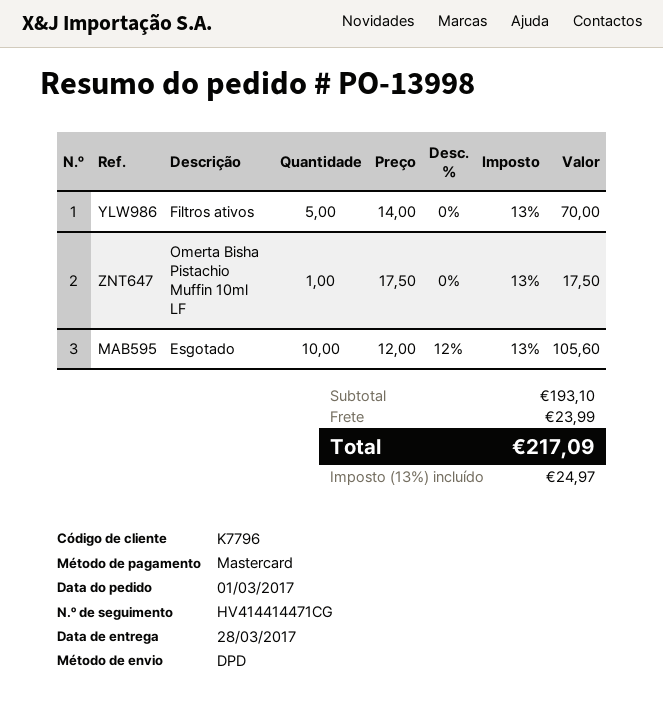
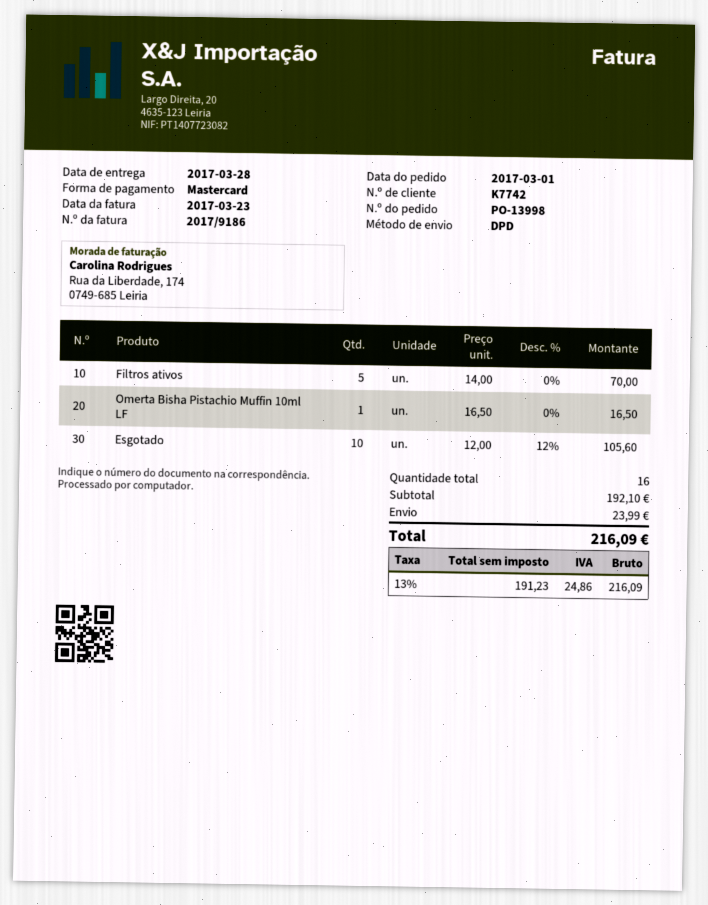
customer number: K7796 -> K7742
Omerta Bisha Pistachio Muffin 10ml LF: 1 x 17.50 = 17.50 -> 1 x 16.50 = 16.50
subtotal: 193.10 -> 192.10
tax: 13% = 24.97 -> 13% = 24.86
total: 217.09 -> 216.09

